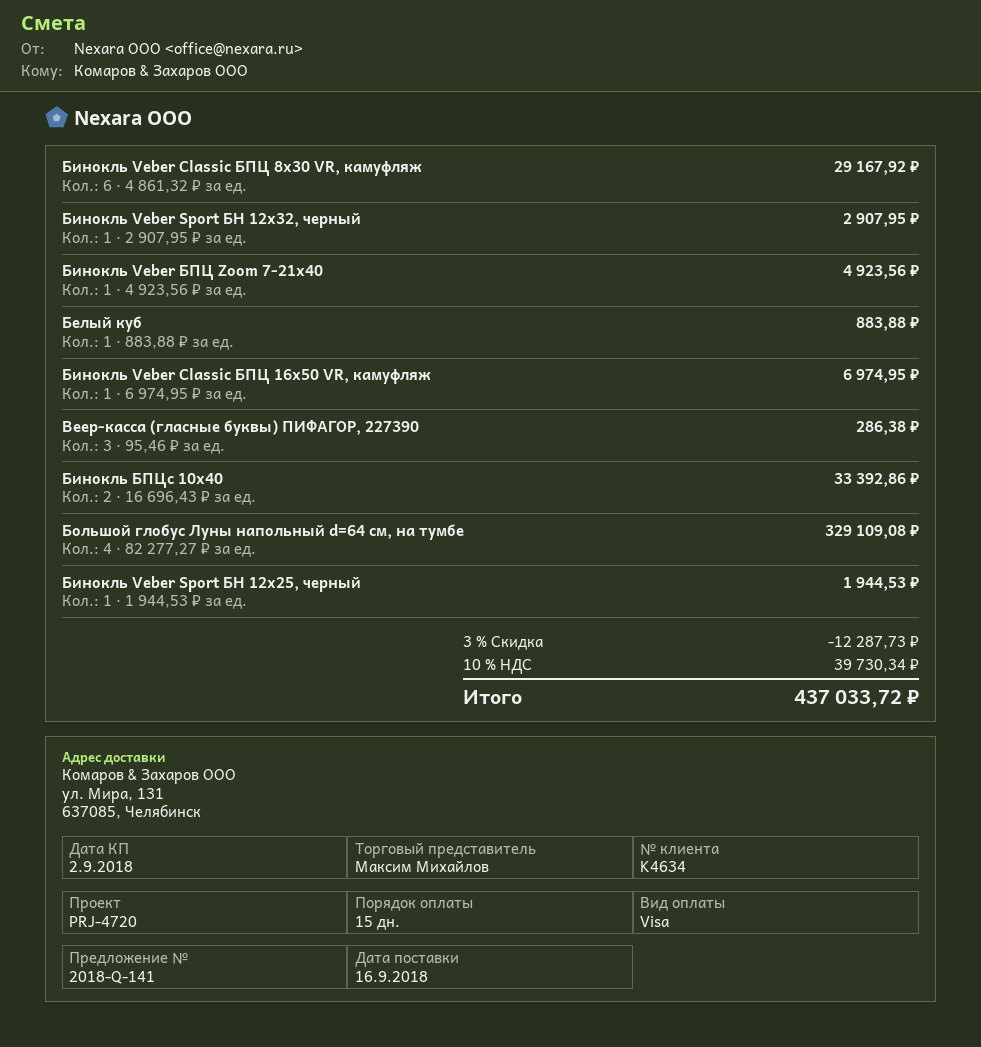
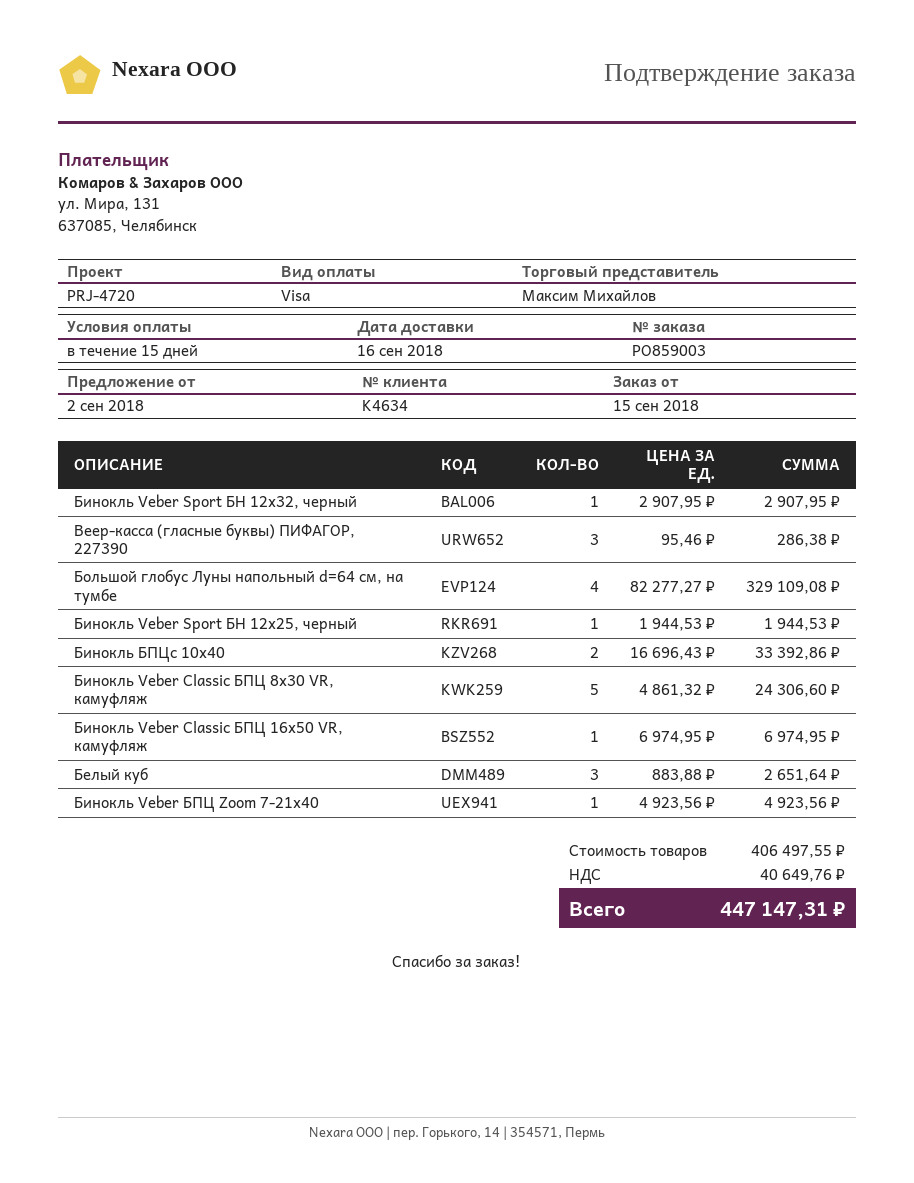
Бинокль Veber Classic БПЦ 8х30 VR, камуфляж: 6 x 4861.32 = 29167.92 -> 5 x 4861.32 = 24306.60
Белый куб: 1 x 883.88 = 883.88 -> 3 x 883.88 = 2651.64
discount: 3% = 12287.73 -> none
tax: 39730.34 -> 40649.76
total: 437033.72 -> 447147.31

